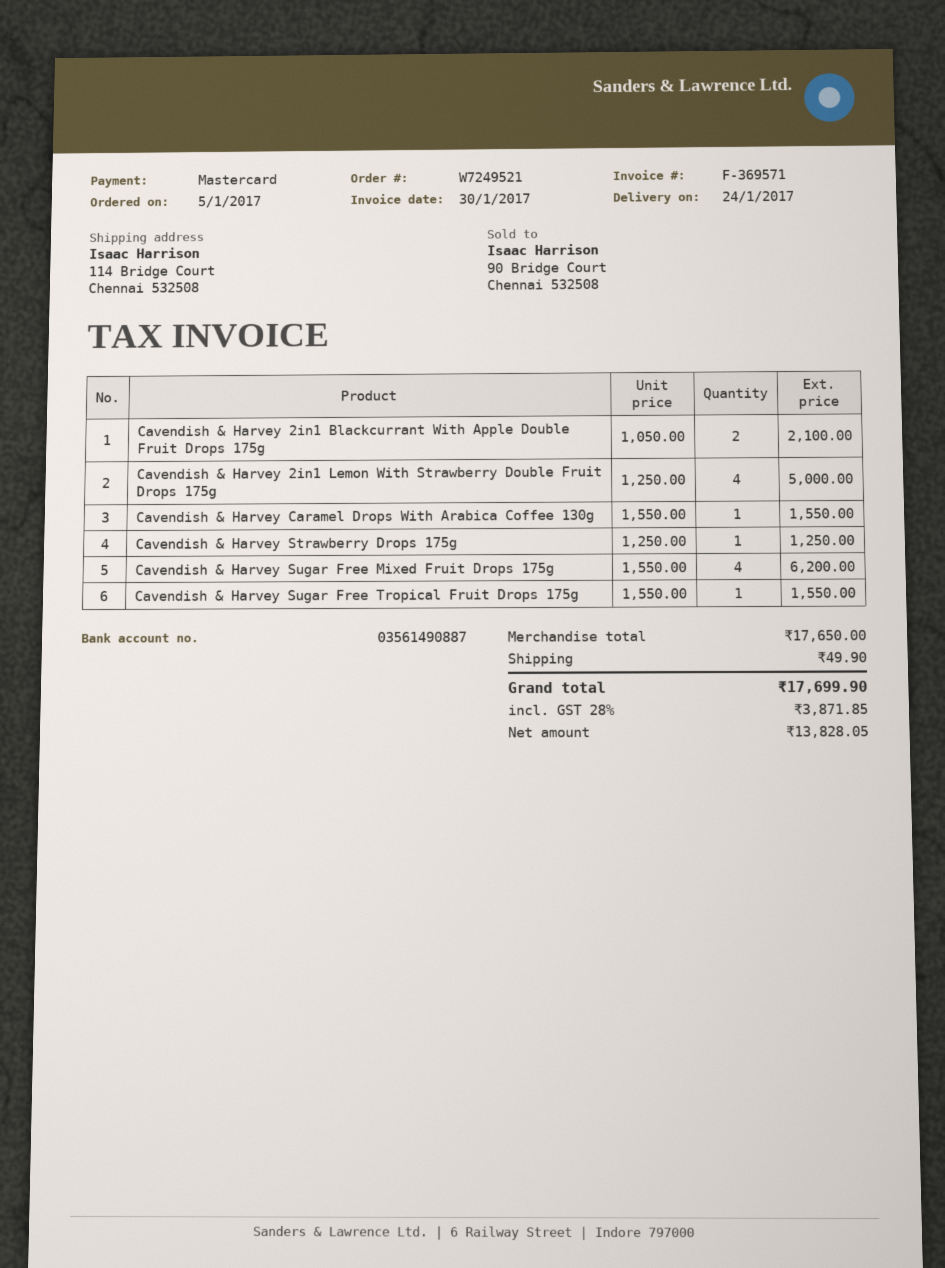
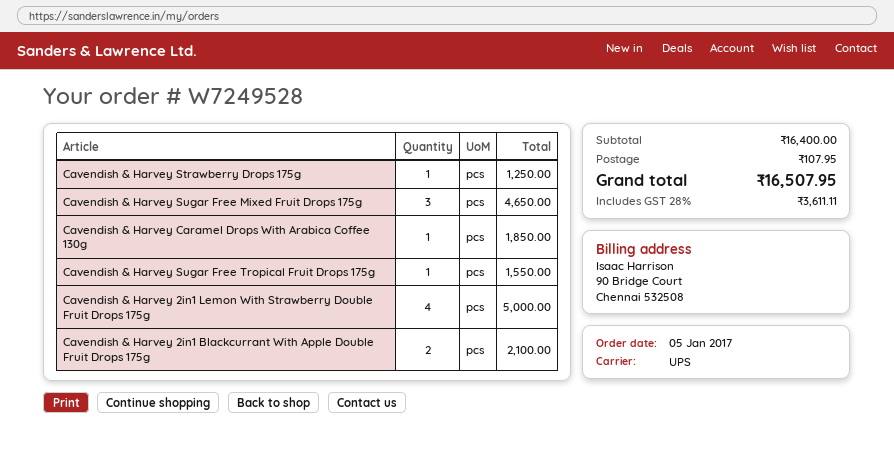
order number: W7249521 -> W7249528
Cavendish & Harvey Caramel Drops With Arabica Coffee 130g: 1 for 1550.00 -> 1 for 1850.00
Cavendish & Harvey Sugar Free Mixed Fruit Drops 175g: 4 for 6200.00 -> 3 for 4650.00
subtotal: 17650.00 -> 16400.00
shipping: 49.90 -> 107.95
tax: 28% = 3871.85 -> 28% = 3611.11
total: 17699.90 -> 16507.95

